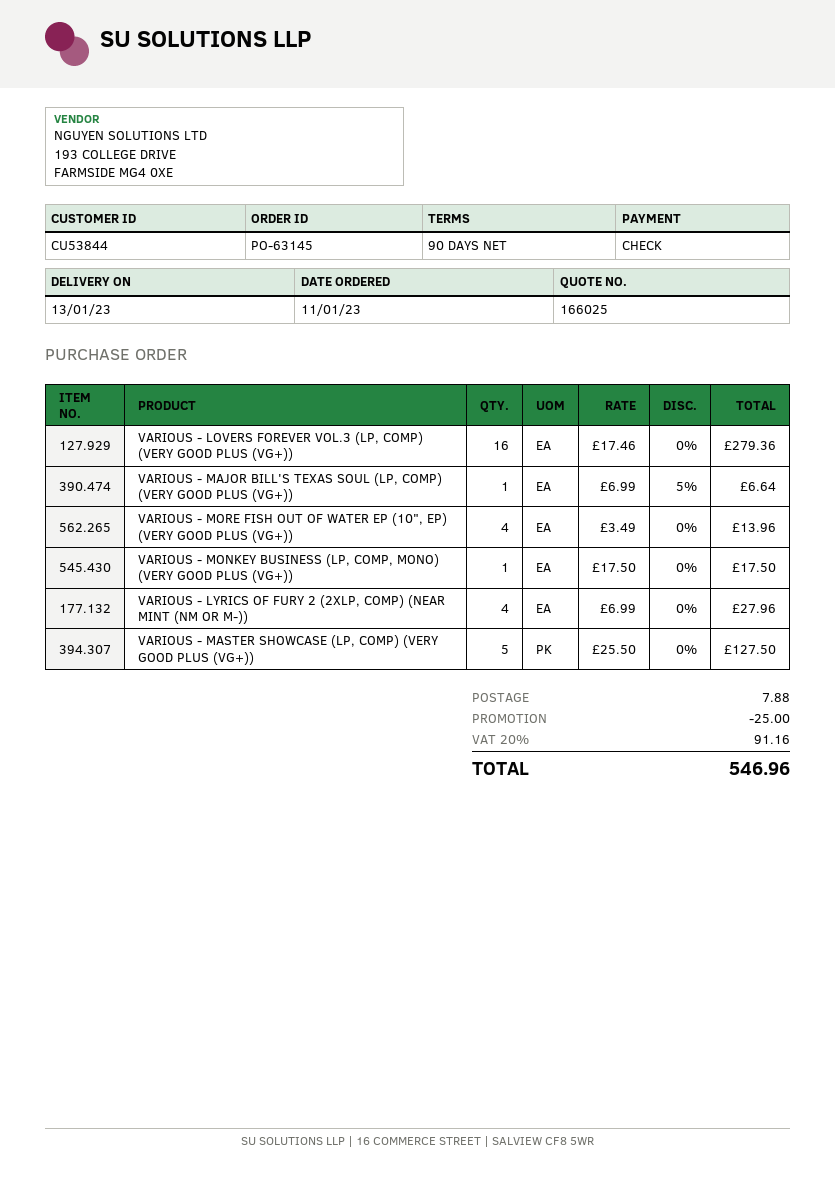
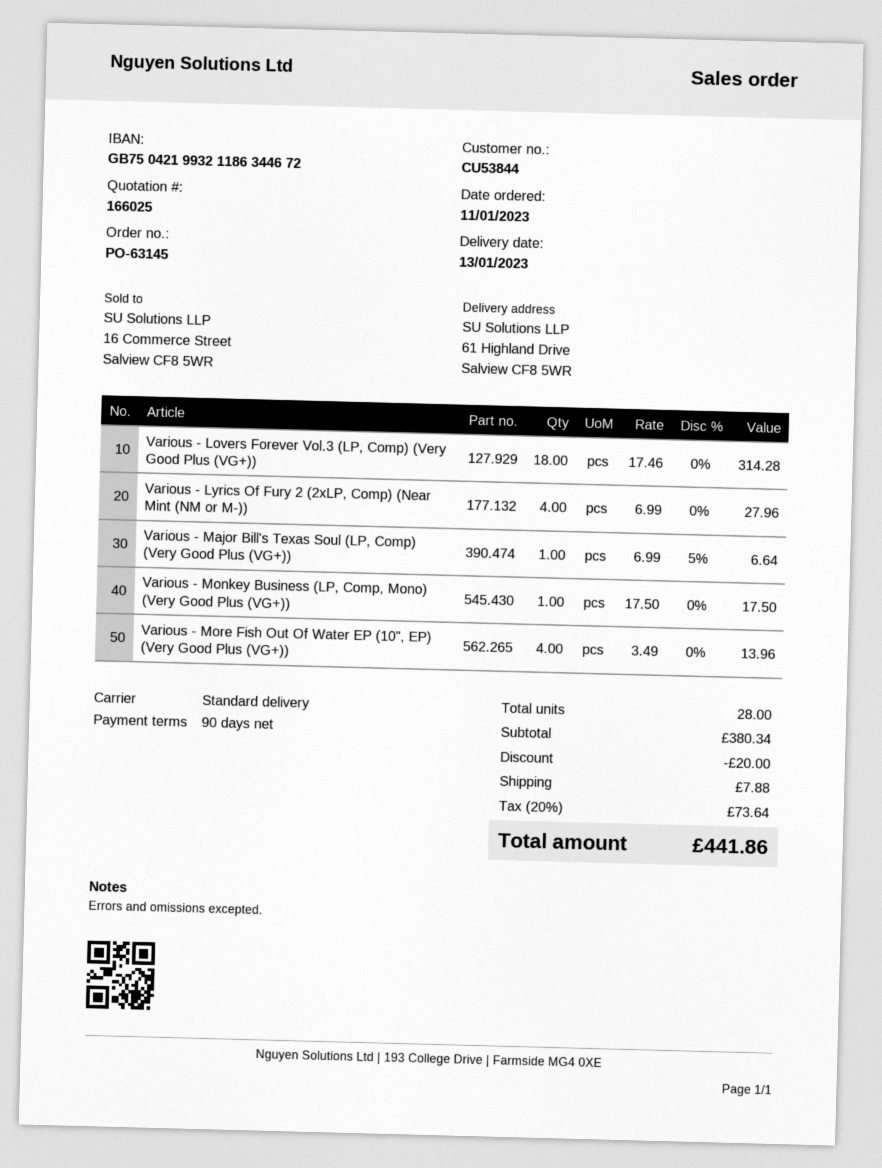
VARIOUS - LOVERS FOREVER VOL.3 (LP, COMP) (VERY GOOD PLUS (VG+)): 16 x 17.46 = 279.36 -> 18 x 17.46 = 314.28
VARIOUS - MASTER SHOWCASE (LP, COMP) (VERY GOOD PLUS (VG+)): 5 x 25.50 = 127.50 -> none
discount: 25.00 -> 20.00
tax: 20% = 91.16 -> 20% = 73.64
total: 546.96 -> 441.86

